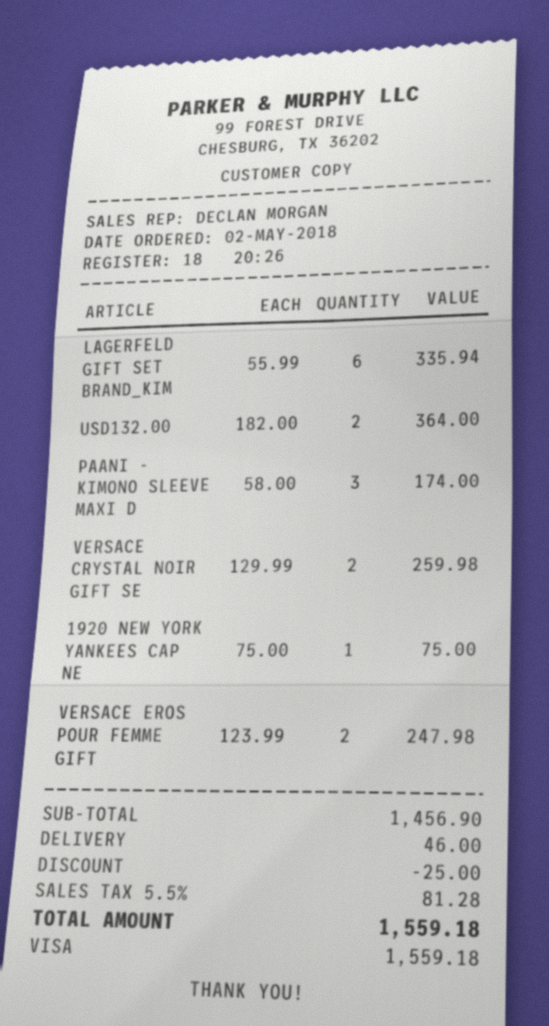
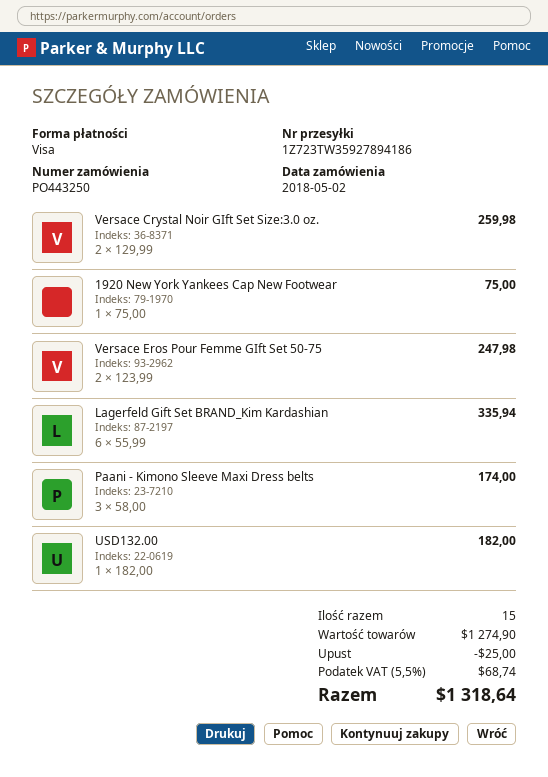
USD132.00: 2 x 182.00 = 364.00 -> 1 x 182.00 = 182.00
subtotal: 1456.90 -> 1274.90
shipping: 46.00 -> none
tax: 5.5% = 81.28 -> 5.5% = 68.74
total: 1559.18 -> 1318.64

